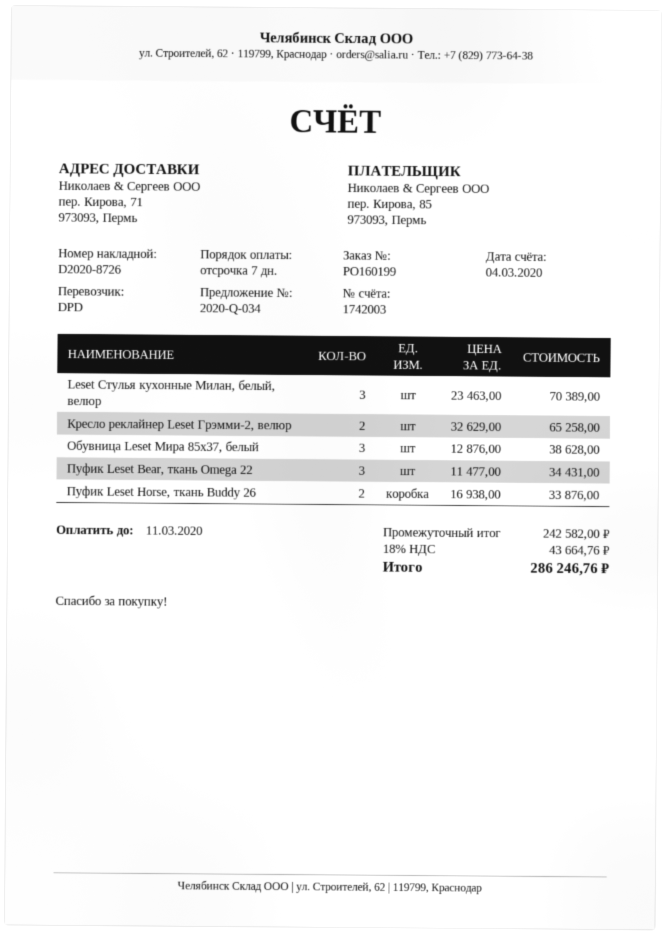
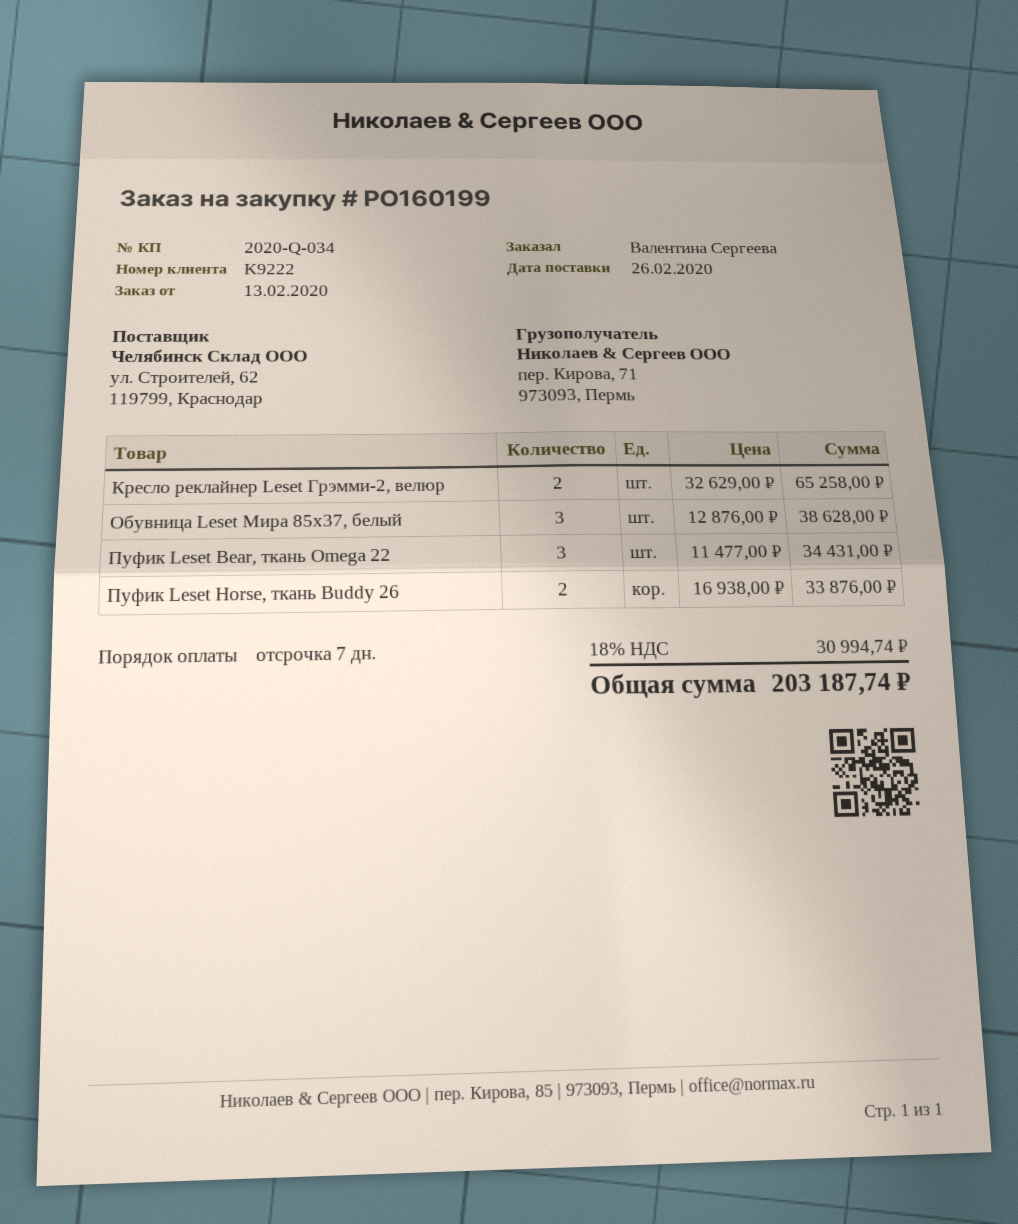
Leset Стулья кухонные Милан, белый, велюр: 3 x 23463.00 = 70389.00 -> none
tax: 18% = 43664.76 -> 18% = 30994.74
total: 286246.76 -> 203187.74

